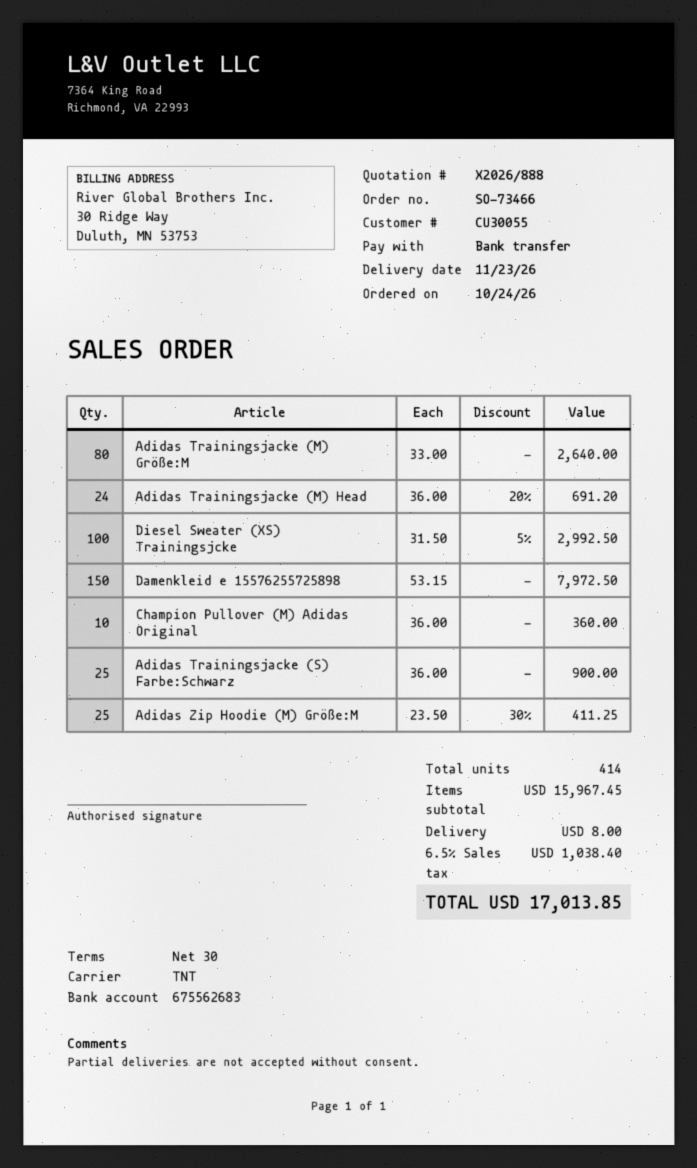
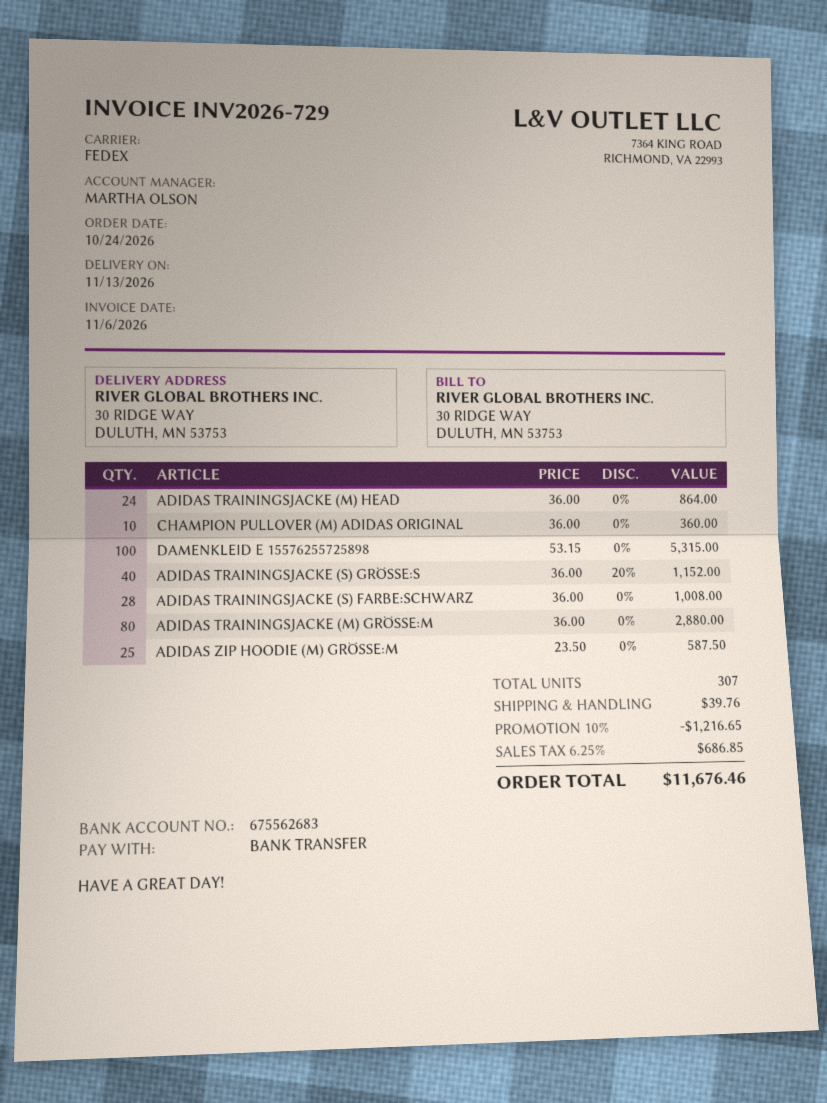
delivery date: 2026-11-23 -> 2026-11-13
shipping method: TNT -> FedEx
Adidas Trainingsjacke (M) Größe:M: 80 x 33.00 = 2640.00 -> 80 x 36.00 = 2880.00
Adidas Trainingsjacke (M) Head: 24 x 36.00 - 20% = 691.20 -> 24 x 36.00 = 864.00
Diesel Sweater (XS) Trainingsjcke: 100 x 31.50 - 5% = 2992.50 -> none
Damenkleid e 15576255725898: 150 x 53.15 = 7972.50 -> 100 x 53.15 = 5315.00
Adidas Trainingsjacke (S) Farbe:Schwarz: 25 x 36.00 = 900.00 -> 28 x 36.00 = 1008.00
Adidas Zip Hoodie (M) Größe:M: 25 x 23.50 - 30% = 411.25 -> 25 x 23.50 = 587.50
ADIDAS TRAININGSJACKE (S) GRÖSSE:S: none -> 40 x 36.00 - 20% = 1152.00
total quantity: 414 -> 307
discount: none -> 10% = 1216.65
shipping: 8.00 -> 39.76
tax: 6.5% = 1038.40 -> 6.25% = 686.85
total: 17013.85 -> 11676.46

